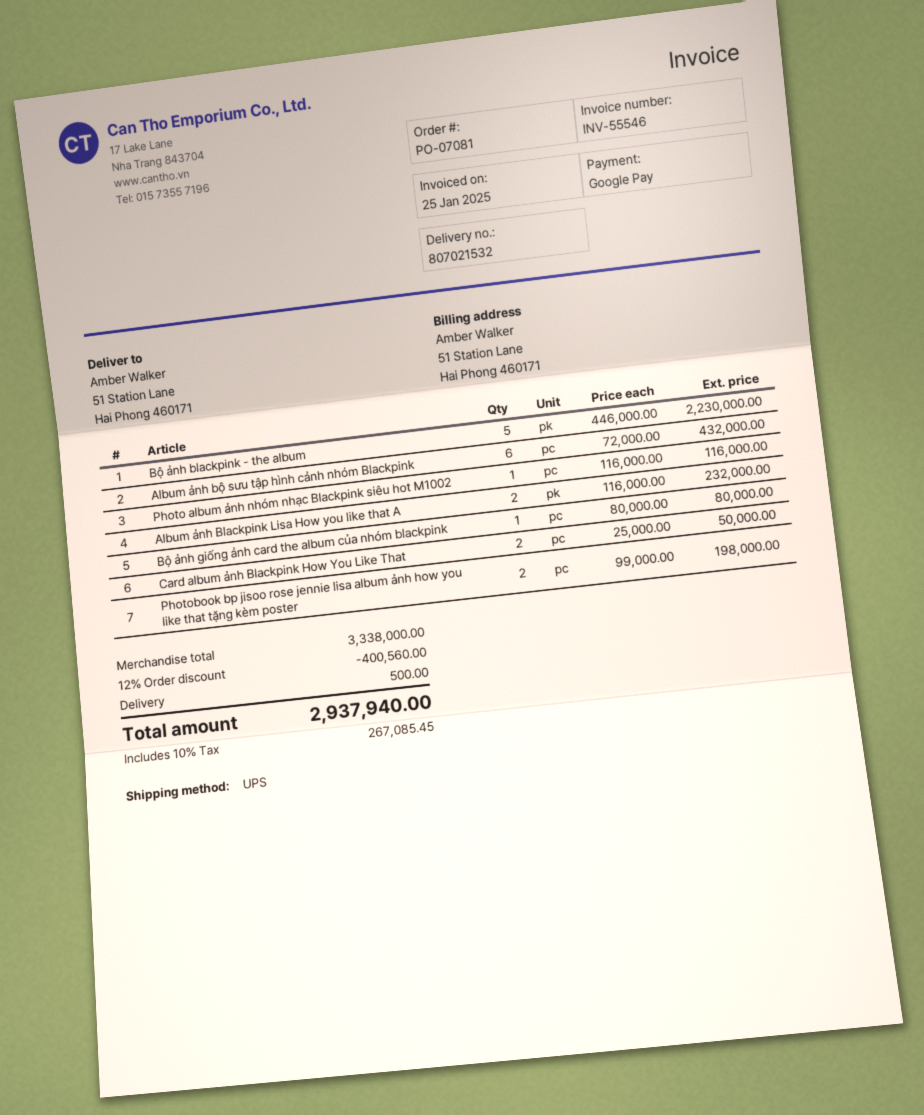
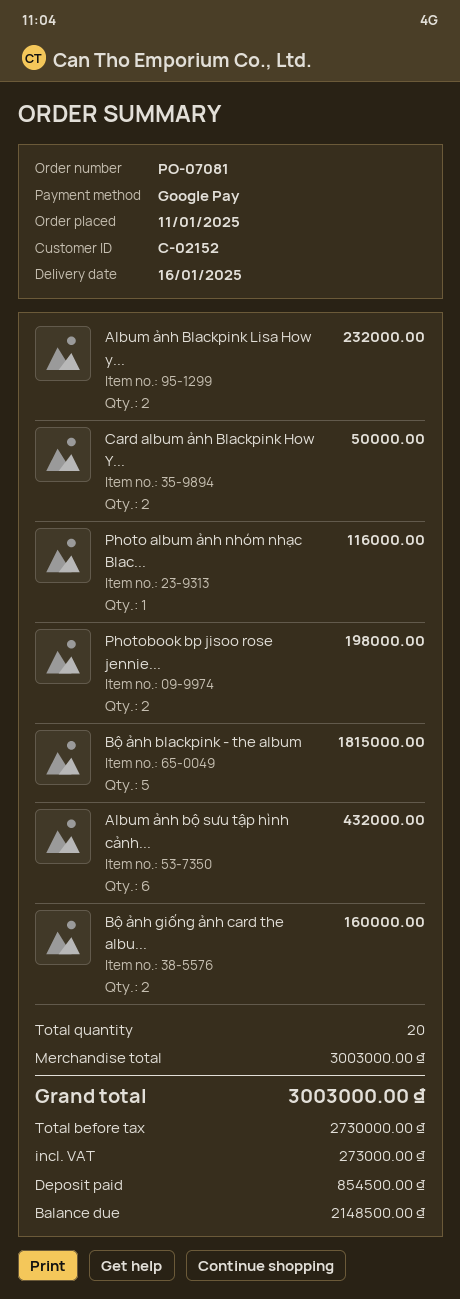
Bộ ảnh blackpink - the album: 5 for 2230000.00 -> 5 for 1815000.00
Bộ ảnh giống ảnh card the album của nhóm blackpink: 1 for 80000.00 -> 2 for 160000.00
subtotal: 3338000.00 -> 3003000.00
discount: 12% = 400560.00 -> none
shipping: 500.00 -> none
tax: 267085.45 -> 273000.00
total: 2937940.00 -> 3003000.00

